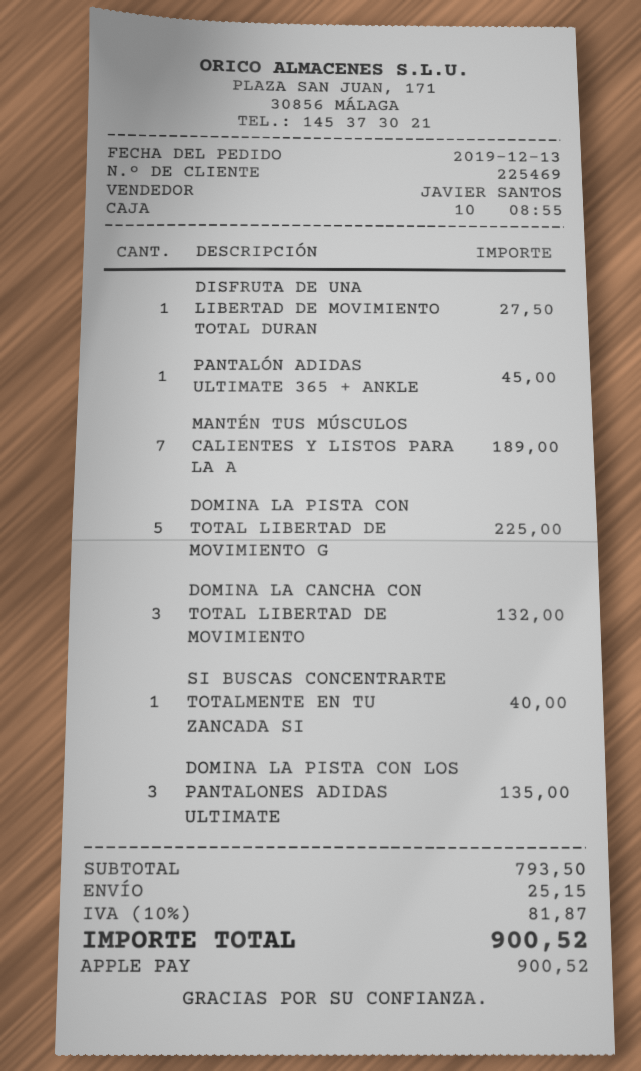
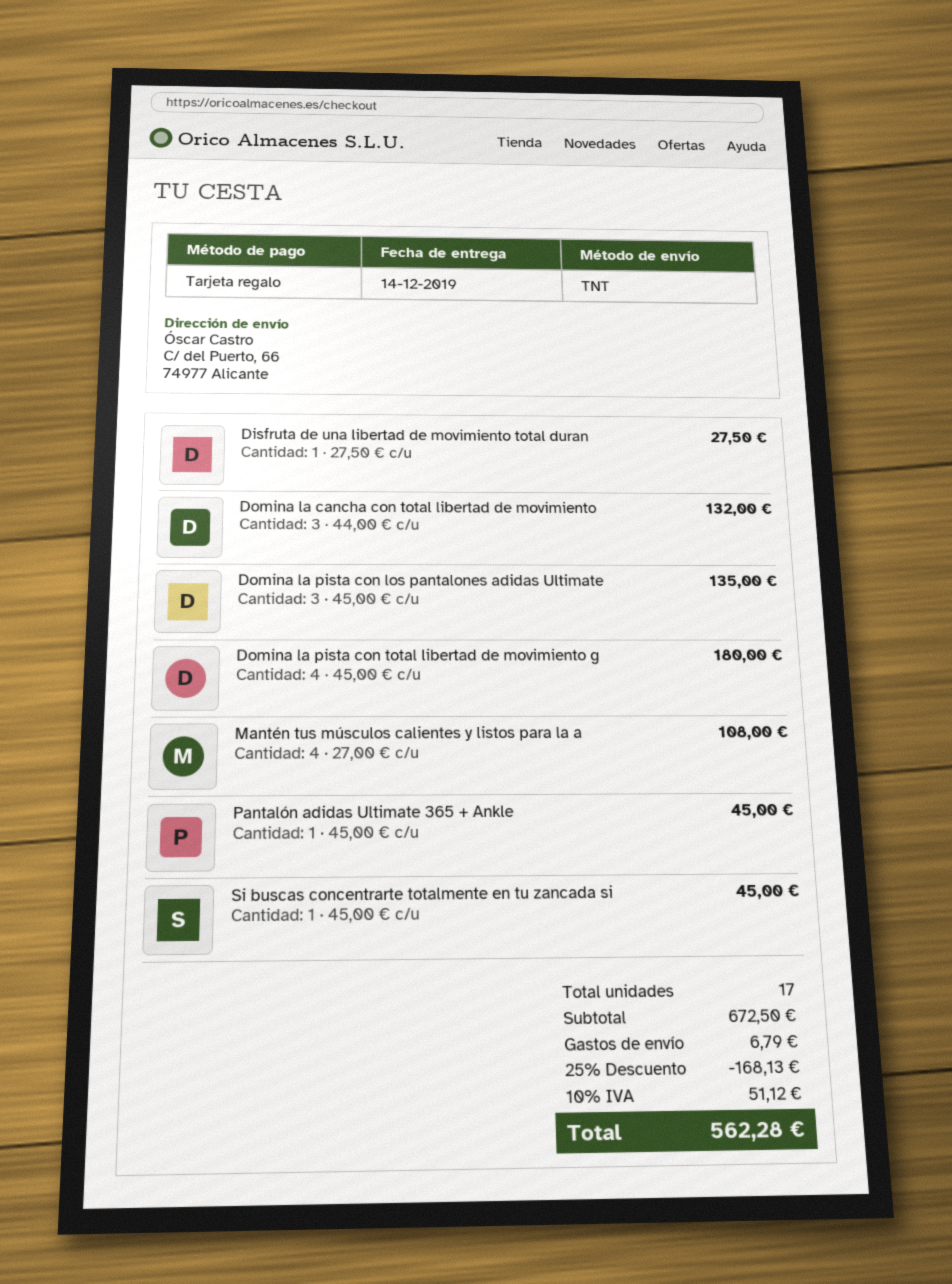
payment method: Apple Pay -> gift card
MANTÉN TUS MÚSCULOS CALIENTES Y LISTOS PARA LA A: 7 for 189.00 -> 4 for 108.00
DOMINA LA PISTA CON TOTAL LIBERTAD DE MOVIMIENTO G: 5 for 225.00 -> 4 for 180.00
SI BUSCAS CONCENTRARTE TOTALMENTE EN TU ZANCADA SI: 1 for 40.00 -> 1 for 45.00
subtotal: 793.50 -> 672.50
discount: none -> 25% = 168.13
shipping: 25.15 -> 6.79
tax: 10% = 81.87 -> 10% = 51.12
total: 900.52 -> 562.28

